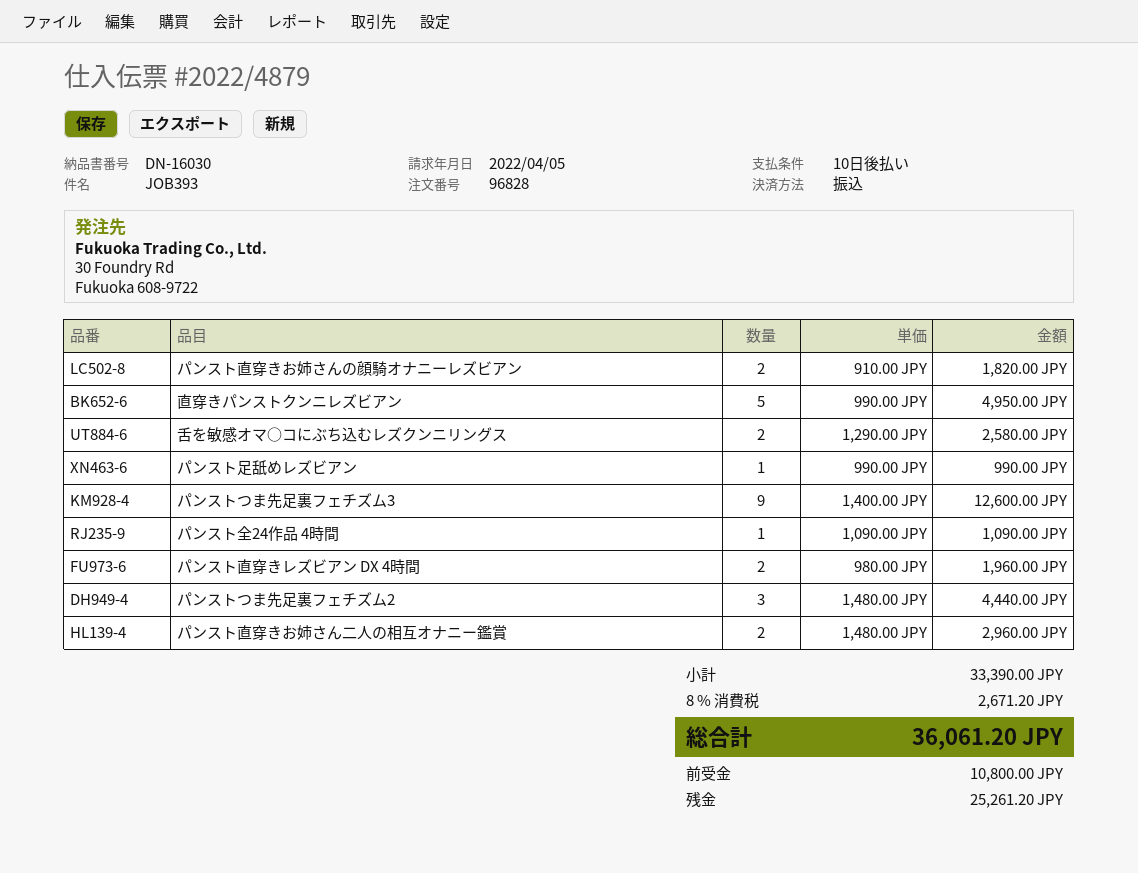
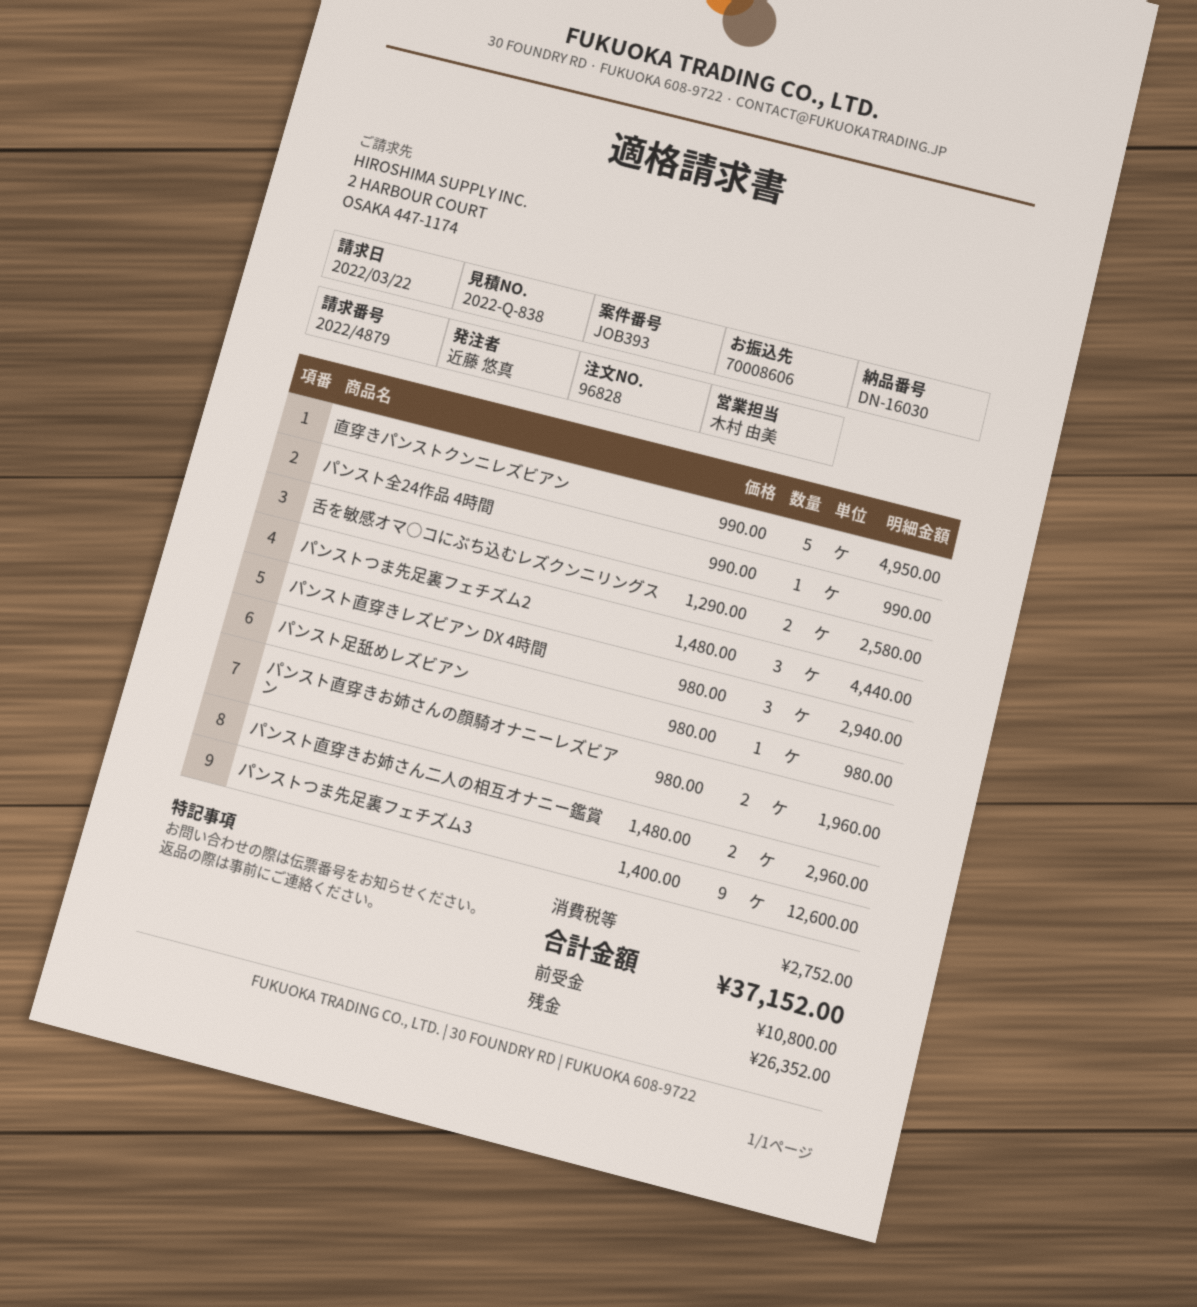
invoice date: 2022-04-05 -> 2022-03-22
パンスト直穿きお姉さんの顔騎オナニーレズビアン: 2 x 910.00 = 1820.00 -> 2 x 980.00 = 1960.00
パンスト足舐めレズビアン: 1 x 990.00 = 990.00 -> 1 x 980.00 = 980.00
パンスト全24作品 4時間: 1 x 1090.00 = 1090.00 -> 1 x 990.00 = 990.00
パンスト直穿きレズビアン DX 4時間: 2 x 980.00 = 1960.00 -> 3 x 980.00 = 2940.00
tax: 2671.20 -> 2752.00
total: 36061.20 -> 37152.00
balance: 25261.20 -> 26352.00

